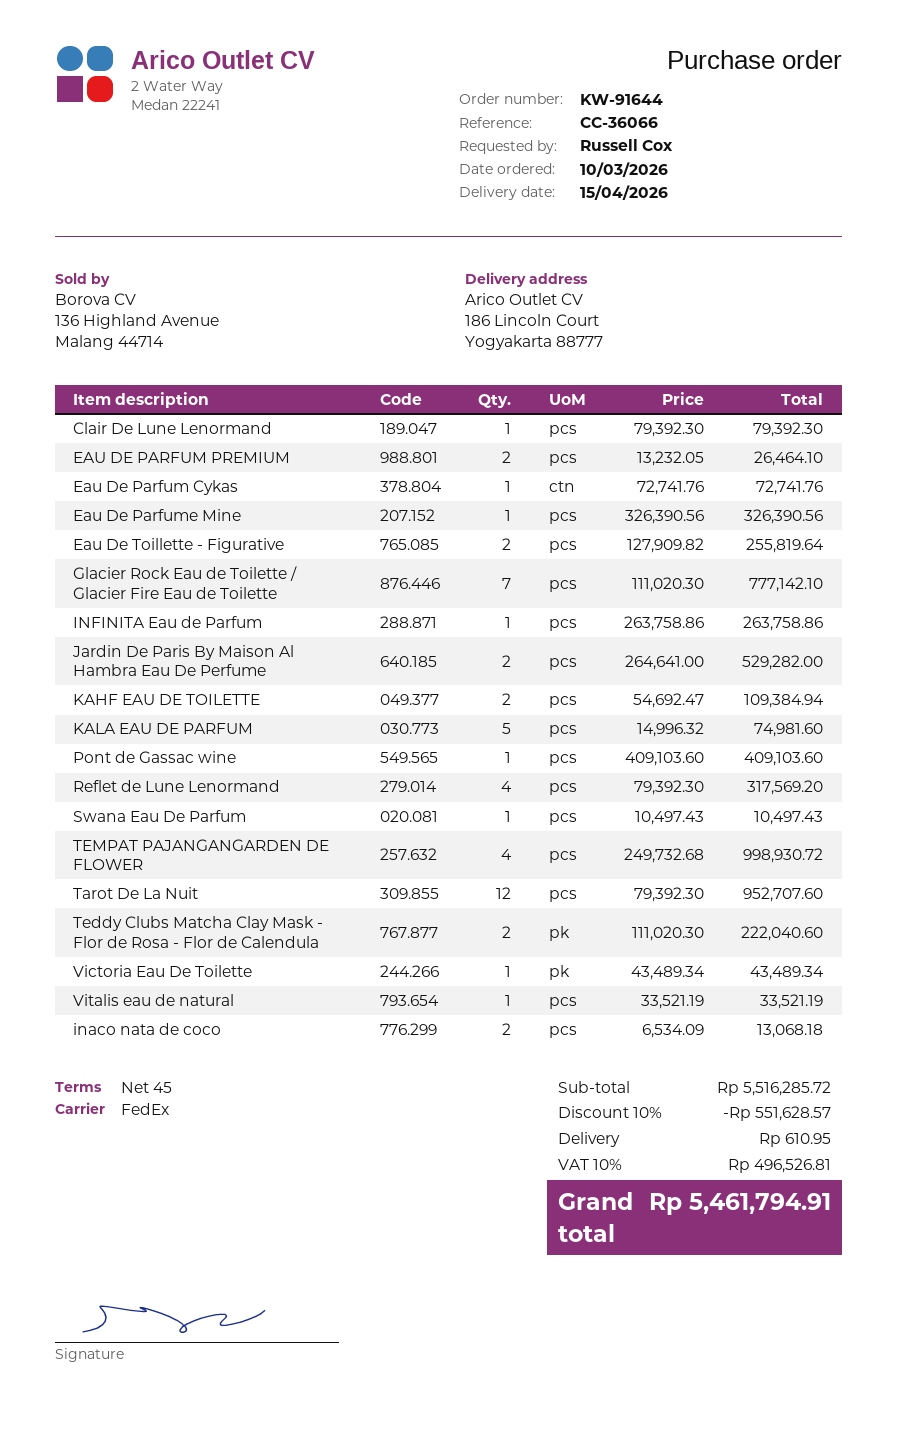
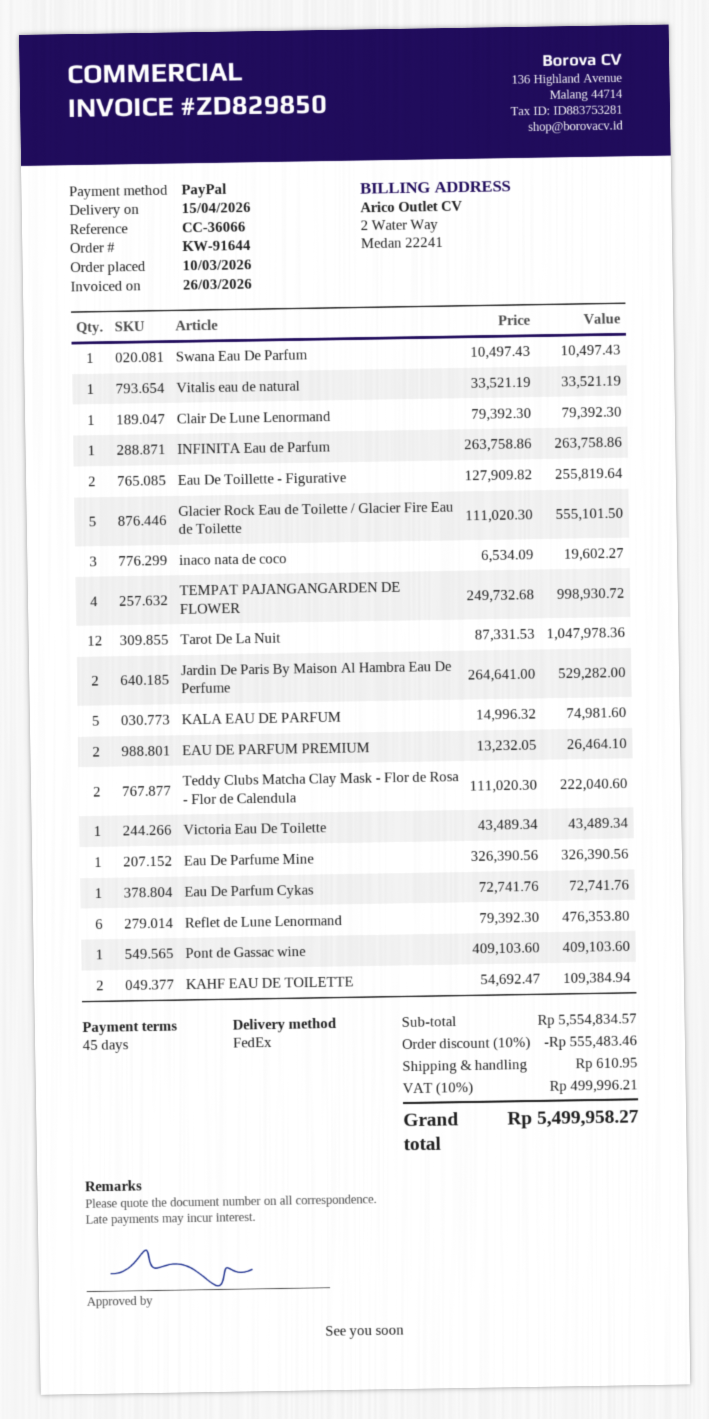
Glacier Rock Eau de Toilette / Glacier Fire Eau de Toilette: 7 x 111020.30 = 777142.10 -> 5 x 111020.30 = 555101.50
Reflet de Lune Lenormand: 4 x 79392.30 = 317569.20 -> 6 x 79392.30 = 476353.80
Tarot De La Nuit: 12 x 79392.30 = 952707.60 -> 12 x 87331.53 = 1047978.36
inaco nata de coco: 2 x 6534.09 = 13068.18 -> 3 x 6534.09 = 19602.27
subtotal: 5516285.72 -> 5554834.57
discount: 10% = 551628.57 -> 10% = 555483.46
tax: 10% = 496526.81 -> 10% = 499996.21
total: 5461794.91 -> 5499958.27

